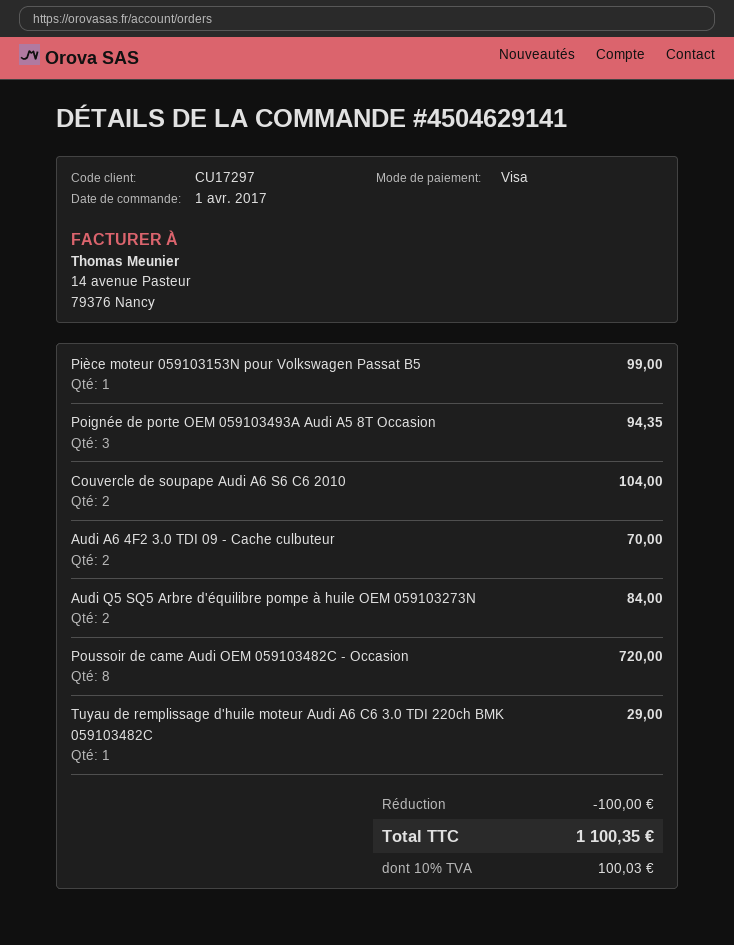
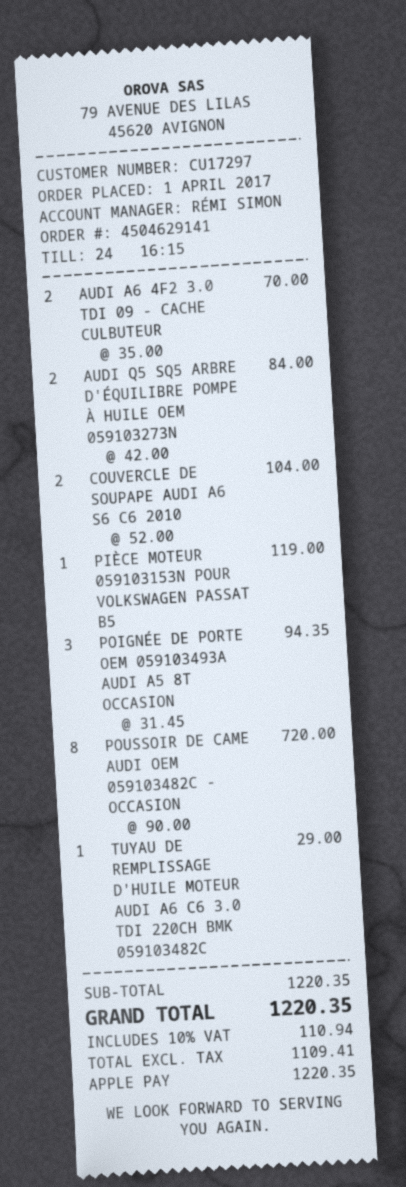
payment method: Visa -> Apple Pay
Pièce moteur 059103153N pour Volkswagen Passat B5: 1 for 99.00 -> 1 for 119.00
discount: 100.00 -> none
tax: 10% = 100.03 -> 10% = 110.94
total: 1100.35 -> 1220.35

